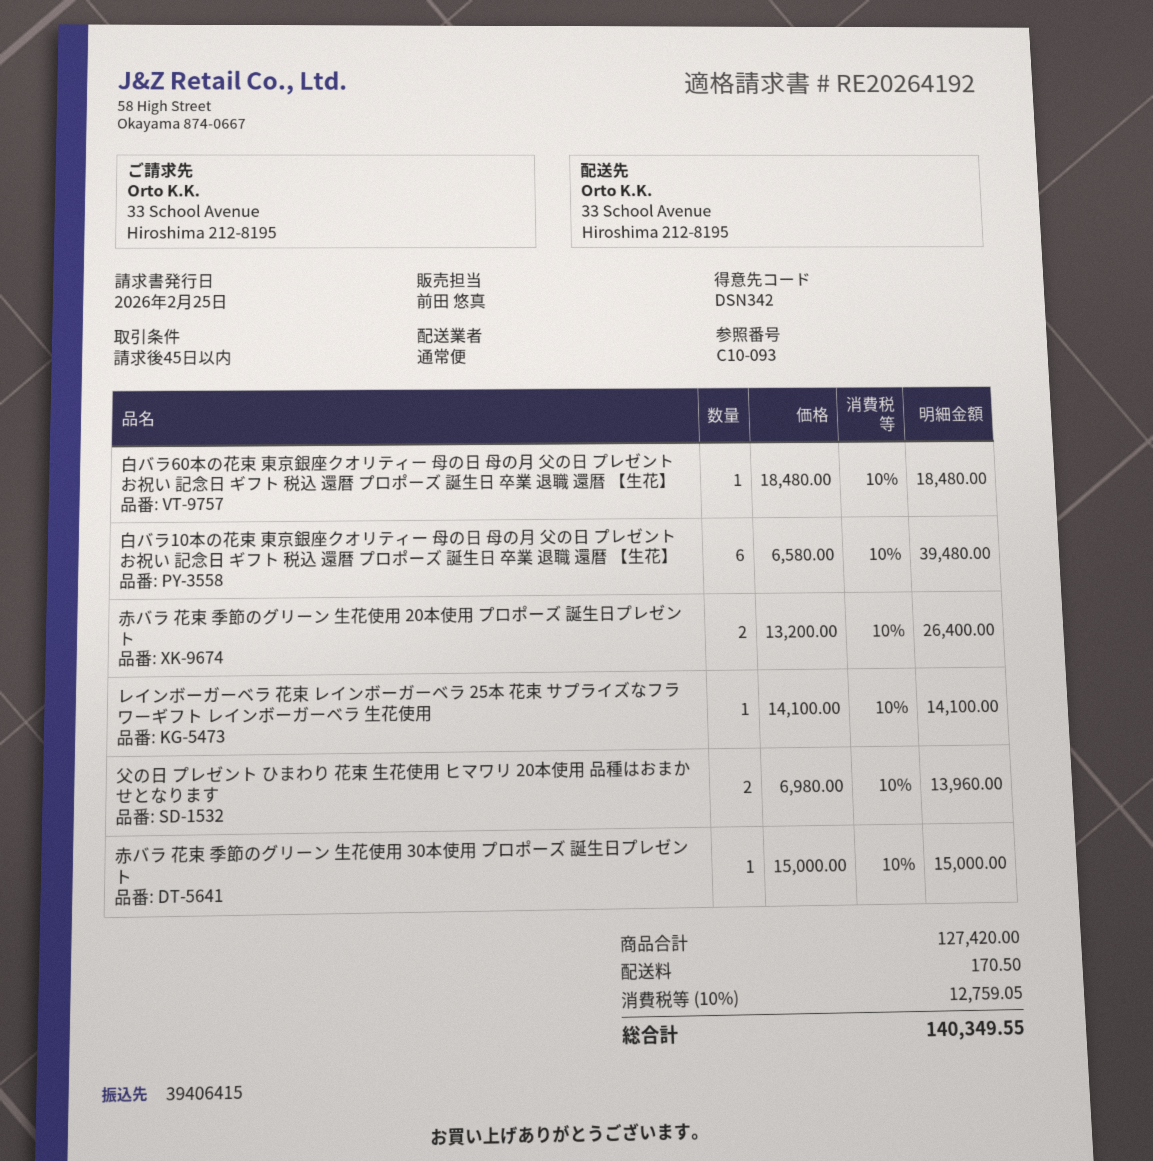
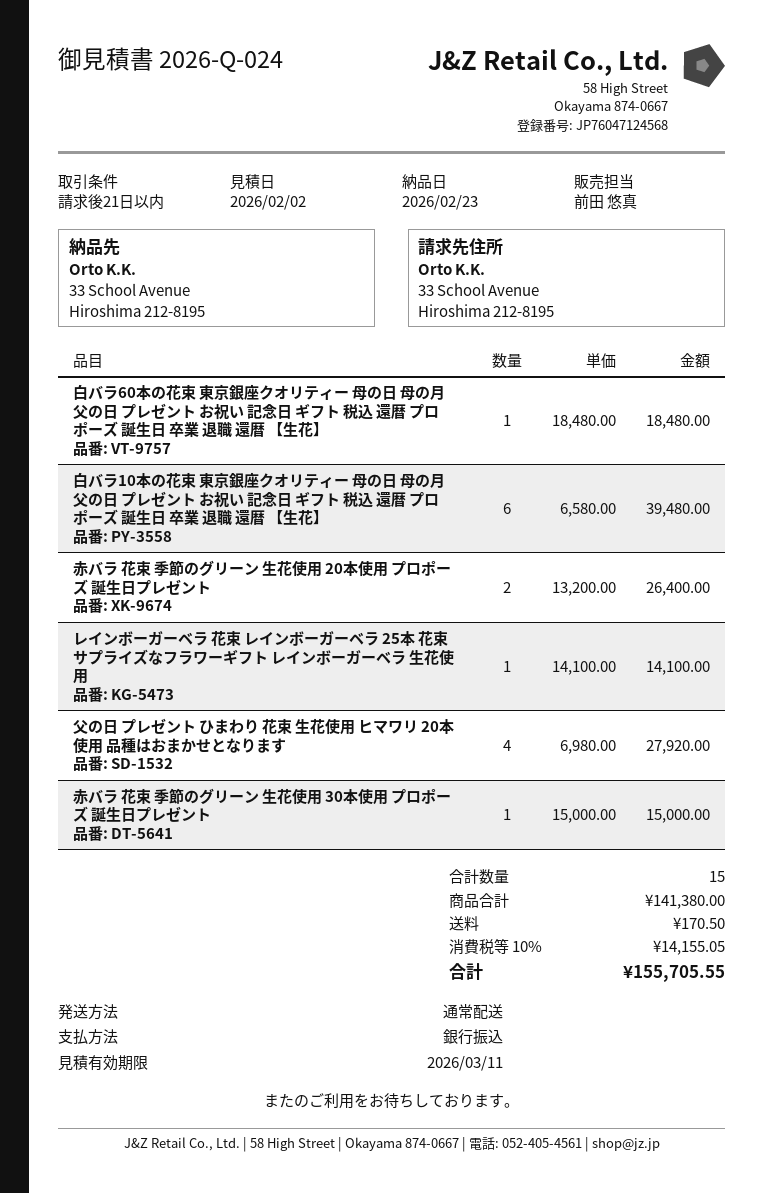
payment terms: 45 days -> 21 days
父の日 プレゼント ひまわり 花束 生花使用 ヒマワリ 20本使用 品種はおまかせとなります: 2 x 6980.00 = 13960.00 -> 4 x 6980.00 = 27920.00
subtotal: 127420.00 -> 141380.00
tax: 10% = 12759.05 -> 10% = 14155.05
total: 140349.55 -> 155705.55

